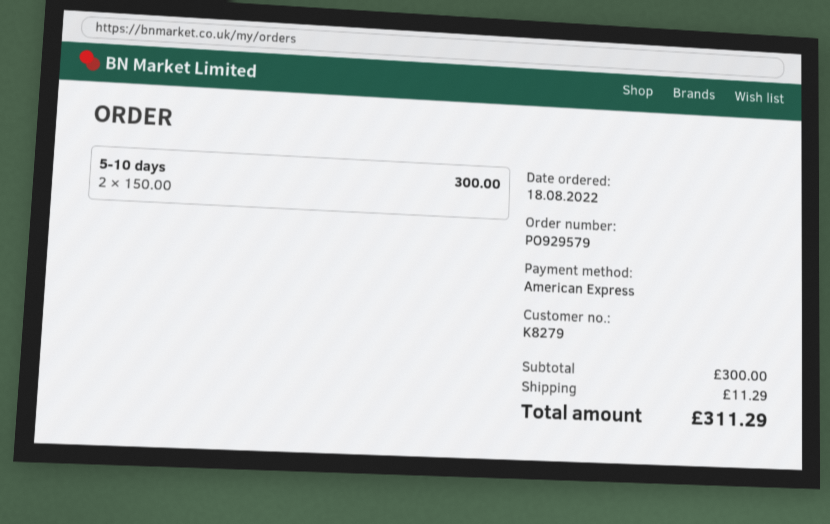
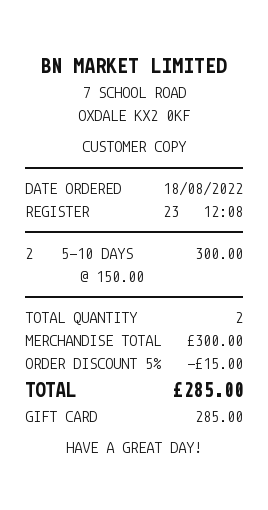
payment method: American Express -> gift card
discount: none -> 5% = 15.00
shipping: 11.29 -> none
total: 311.29 -> 285.00

